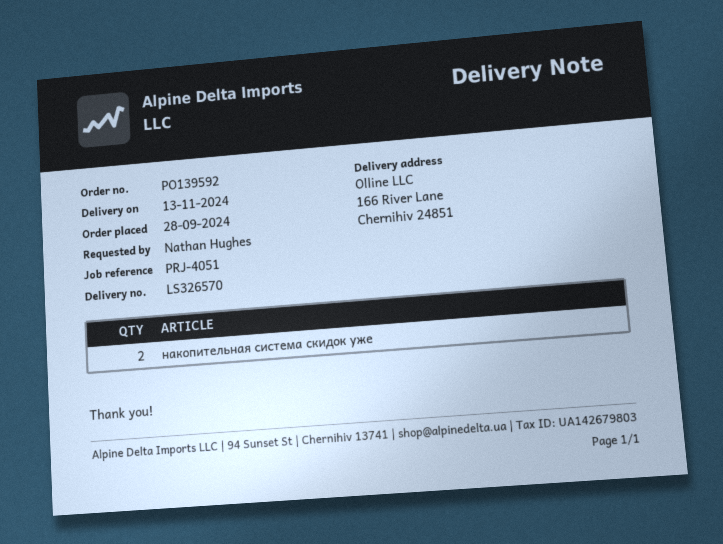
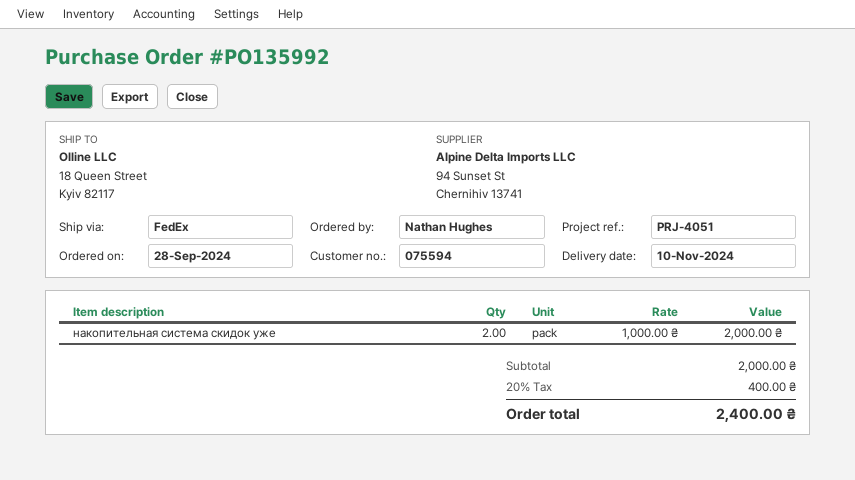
order number: PO139592 -> PO135992
delivery date: 2024-11-13 -> 2024-11-10
ship to: 166 River Lane, Chernihiv 24851 -> 18 Queen Street, Kyiv 82117

